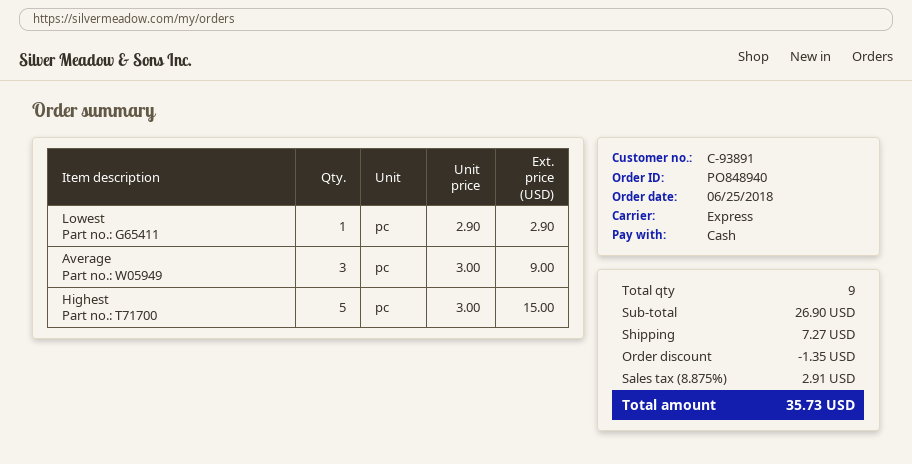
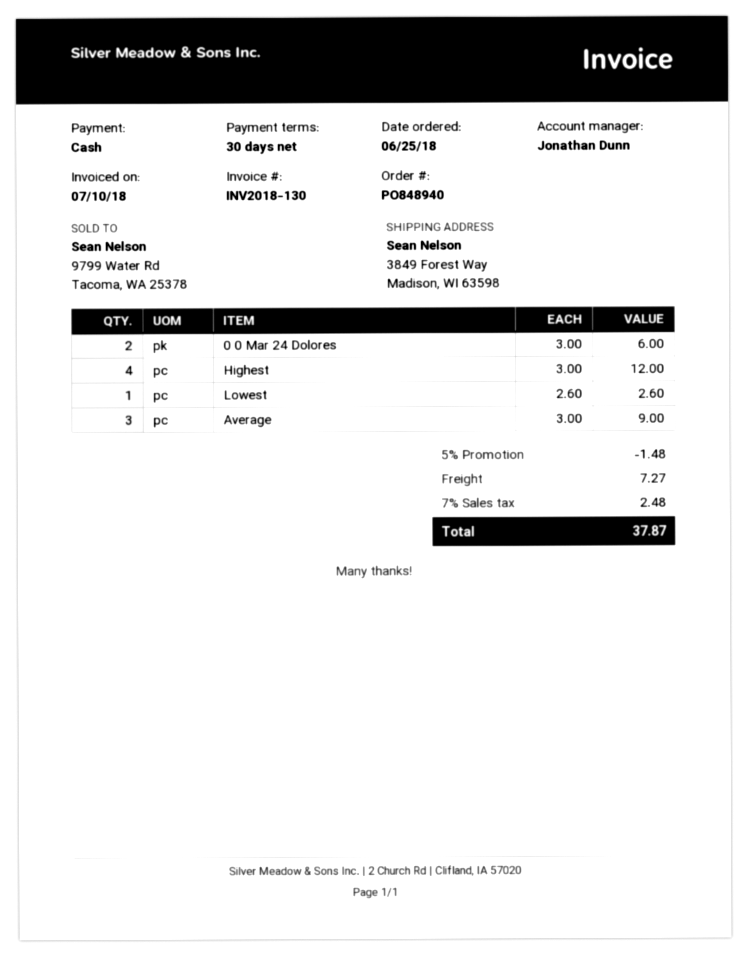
Lowest: 1 x 2.90 = 2.90 -> 1 x 2.60 = 2.60
Highest: 5 x 3.00 = 15.00 -> 4 x 3.00 = 12.00
0 0 Mar 24 Dolores: none -> 2 x 3.00 = 6.00
discount: 1.35 -> 1.48
tax: 8.875% = 2.91 -> 7% = 2.48
total: 35.73 -> 37.87

